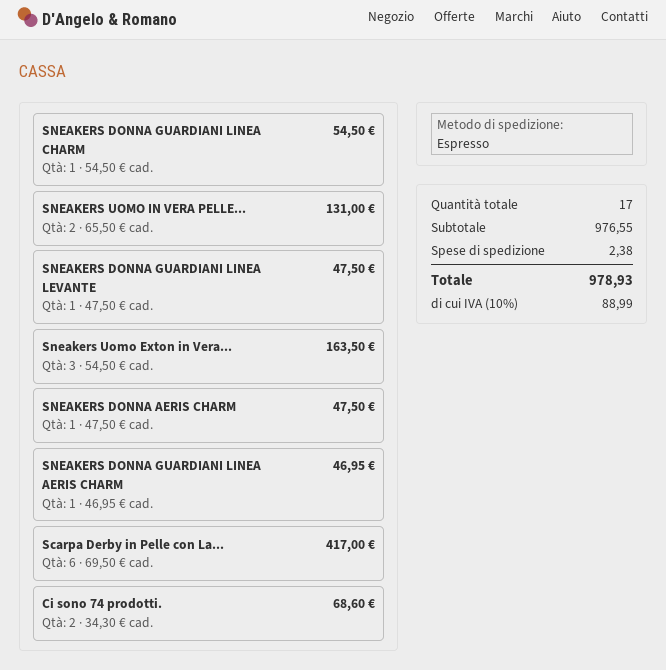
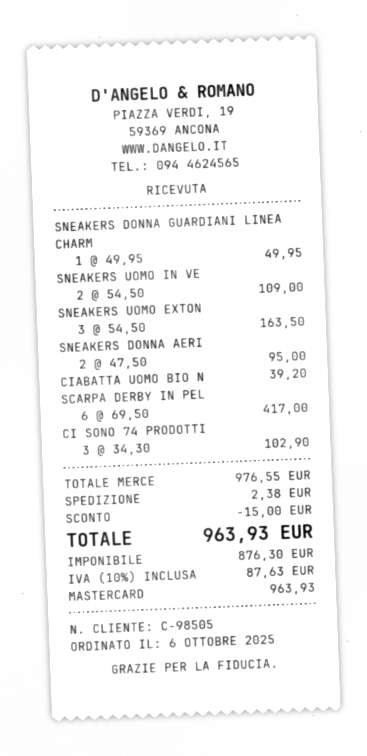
SNEAKERS DONNA GUARDIANI LINEA CHARM: 1 x 54.50 = 54.50 -> 1 x 49.95 = 49.95
SNEAKERS UOMO IN VERA PELLE...: 2 x 65.50 = 131.00 -> 2 x 54.50 = 109.00
SNEAKERS DONNA GUARDIANI LINEA LEVANTE: 1 x 47.50 = 47.50 -> none
SNEAKERS DONNA AERIS CHARM: 1 x 47.50 = 47.50 -> 2 x 47.50 = 95.00
SNEAKERS DONNA GUARDIANI LINEA AERIS CHARM: 1 x 46.95 = 46.95 -> none
Ci sono 74 prodotti.: 2 x 34.30 = 68.60 -> 3 x 34.30 = 102.90
CIABATTA UOMO BIO N: none -> 1 x 39.20 = 39.20
discount: none -> 15.00
tax: 10% = 88.99 -> 10% = 87.63
total: 978.93 -> 963.93

